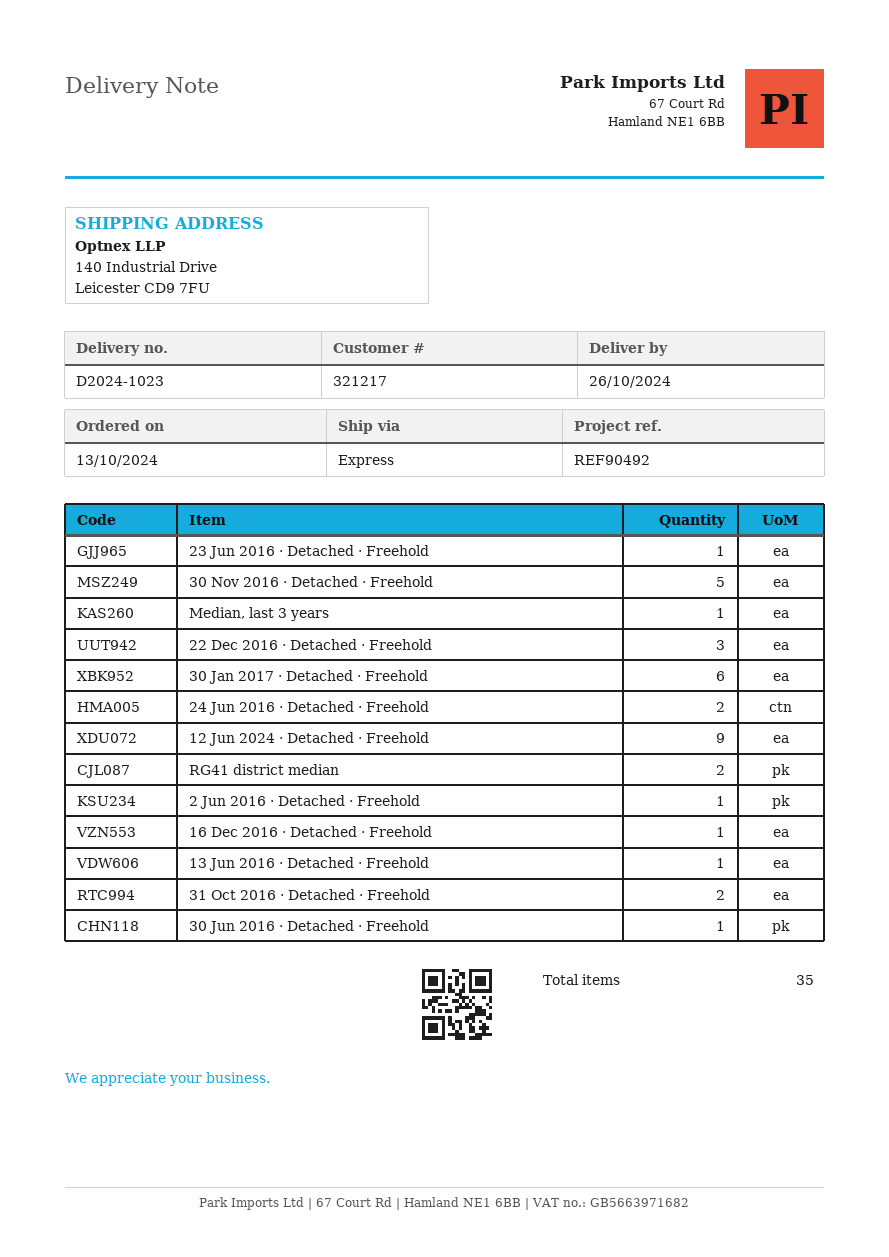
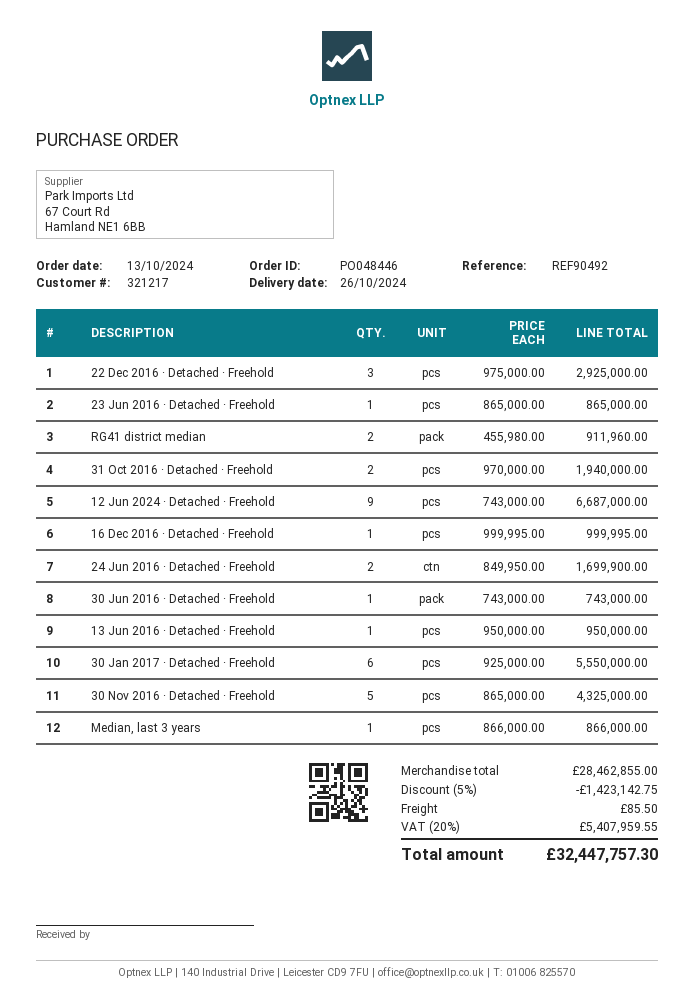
2 Jun 2016 · Detached · Freehold: 1 -> none

